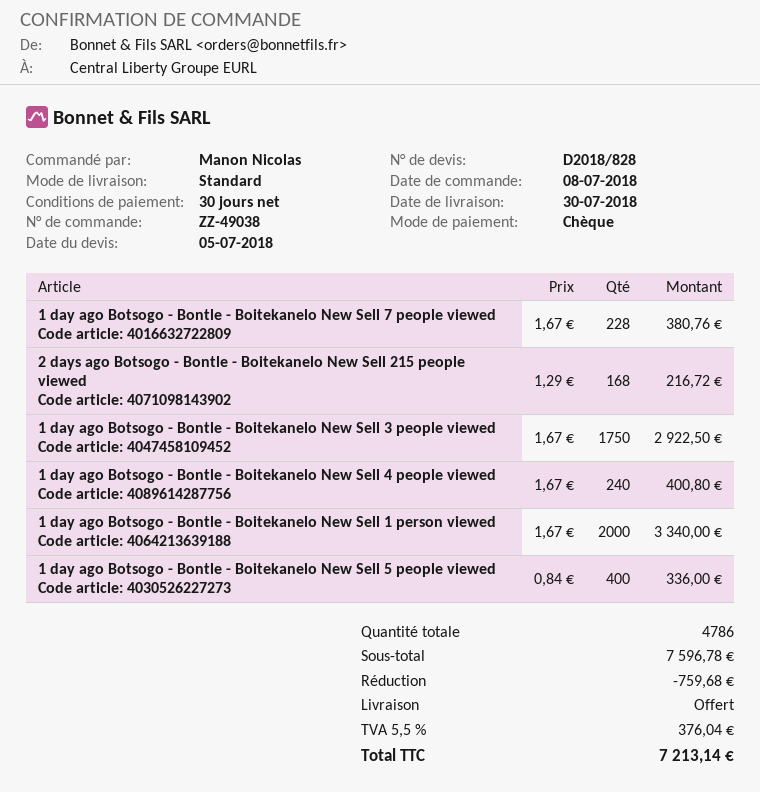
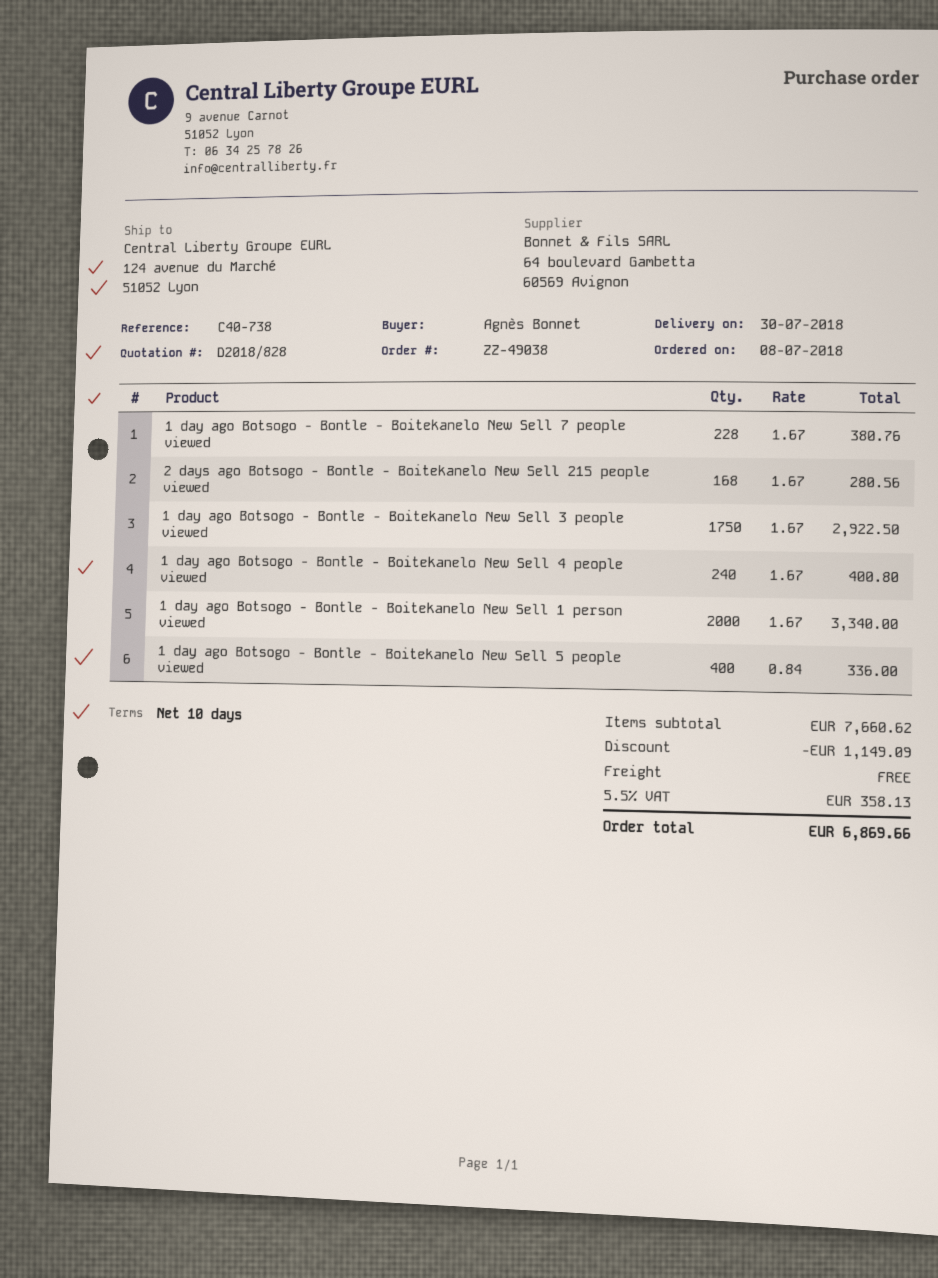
payment terms: 30 days -> 10 days
ordered by: Manon Nicolas -> Agnès Bonnet
2 days ago Botsogo - Bontle - Boitekanelo New Sell 215 people viewed: 168 x 1.29 = 216.72 -> 168 x 1.67 = 280.56
subtotal: 7596.78 -> 7660.62
discount: 759.68 -> 1149.09
tax: 5.5% = 376.04 -> 5.5% = 358.13
total: 7213.14 -> 6869.66

